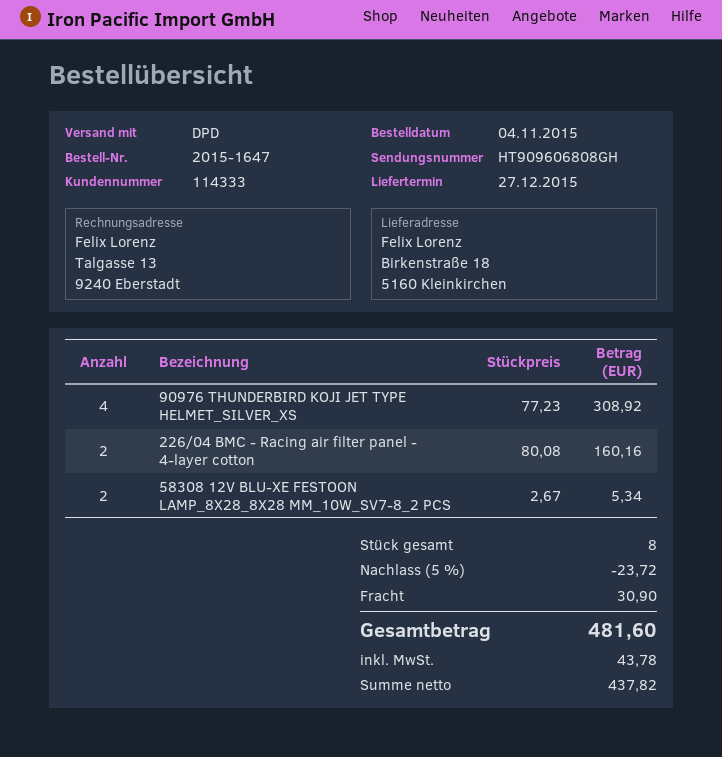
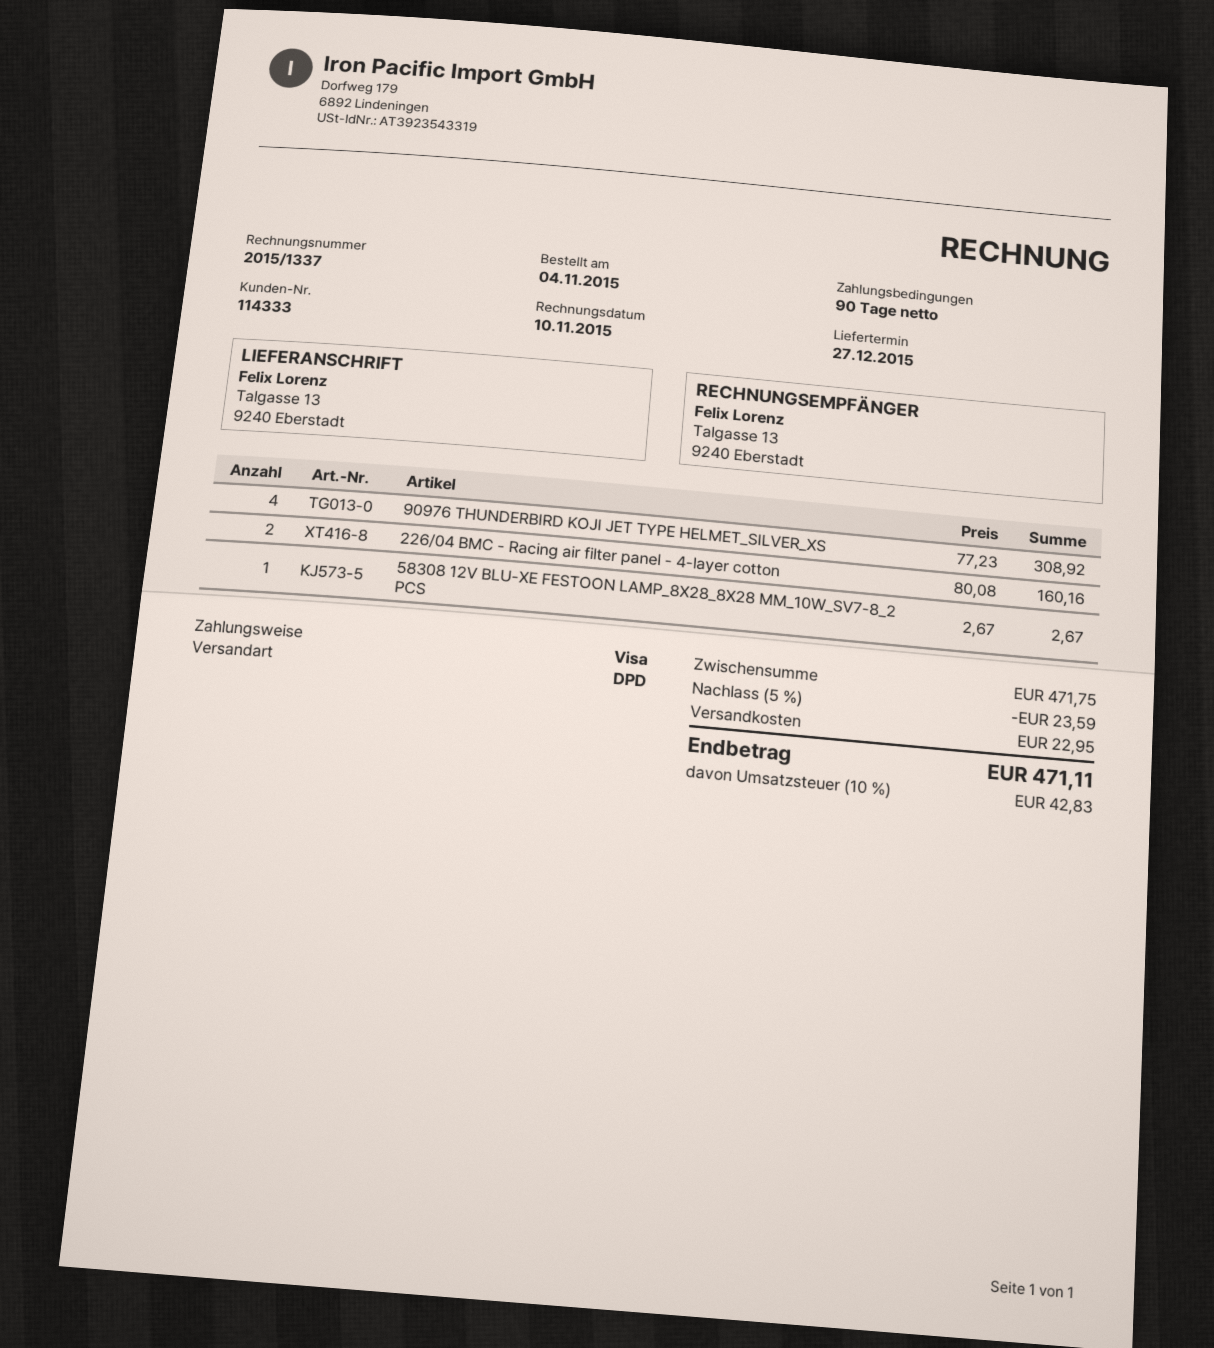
ship to: Birkenstraße 18, 5160 Kleinkirchen -> Talgasse 13, 9240 Eberstadt
58308 12V BLU-XE FESTOON LAMP_8X28_8X28 MM_10W_SV7-8_2 PCS: 2 x 2.67 = 5.34 -> 1 x 2.67 = 2.67
discount: 5% = 23.72 -> 5% = 23.59
shipping: 30.90 -> 22.95
tax: 43.78 -> 42.83
total: 481.60 -> 471.11

